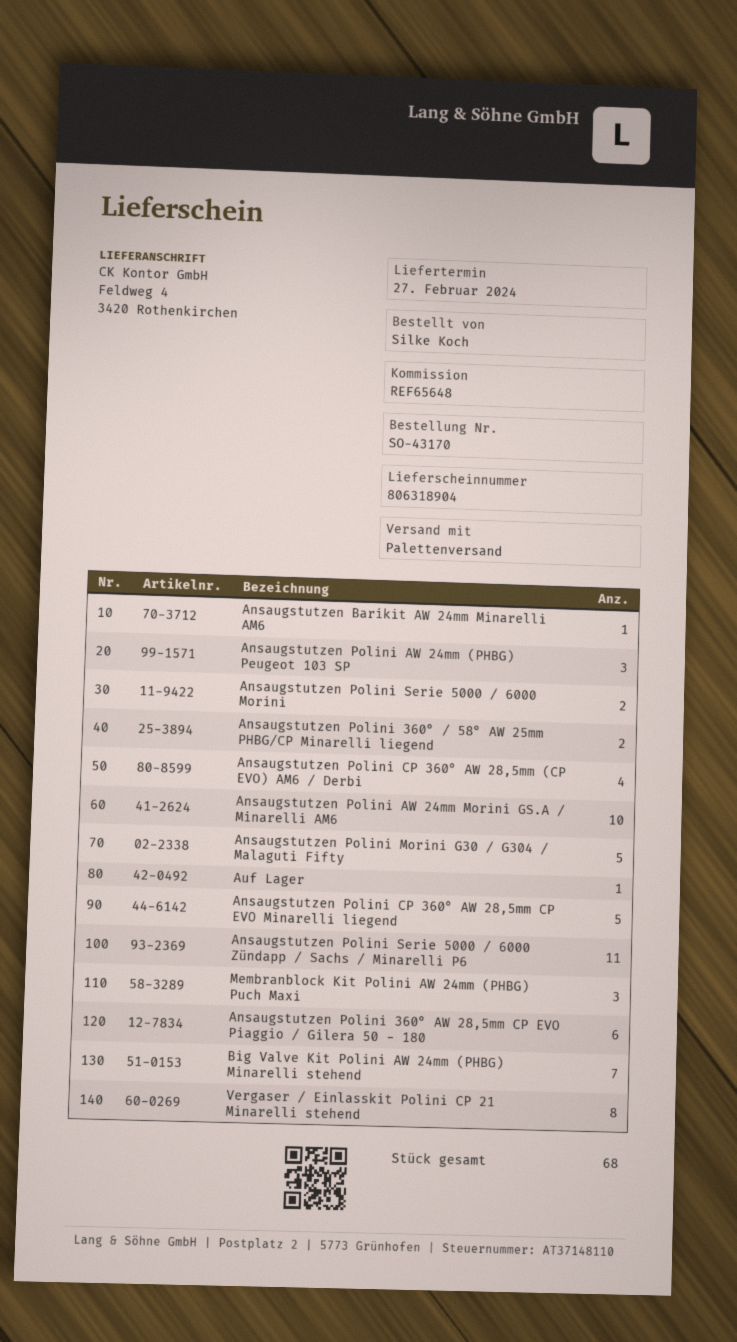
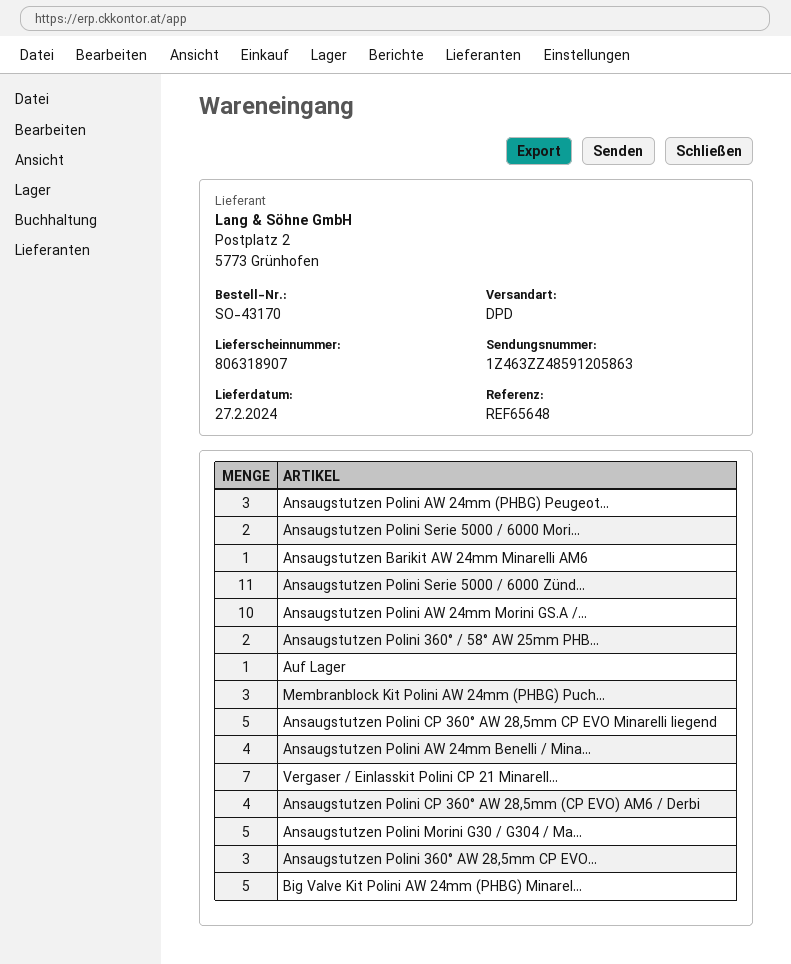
delivery note number: 806318904 -> 806318907
shipping method: pallet freight -> DPD
Ansaugstutzen Polini 360° AW 28,5mm CP EVO Piaggio / Gilera 50 - 180: 6 -> 3
Big Valve Kit Polini AW 24mm (PHBG) Minarelli stehend: 7 -> 5
Vergaser / Einlasskit Polini CP 21 Minarelli stehend: 8 -> 7
Ansaugstutzen Polini AW 24mm Benelli / Mina...: none -> 4

